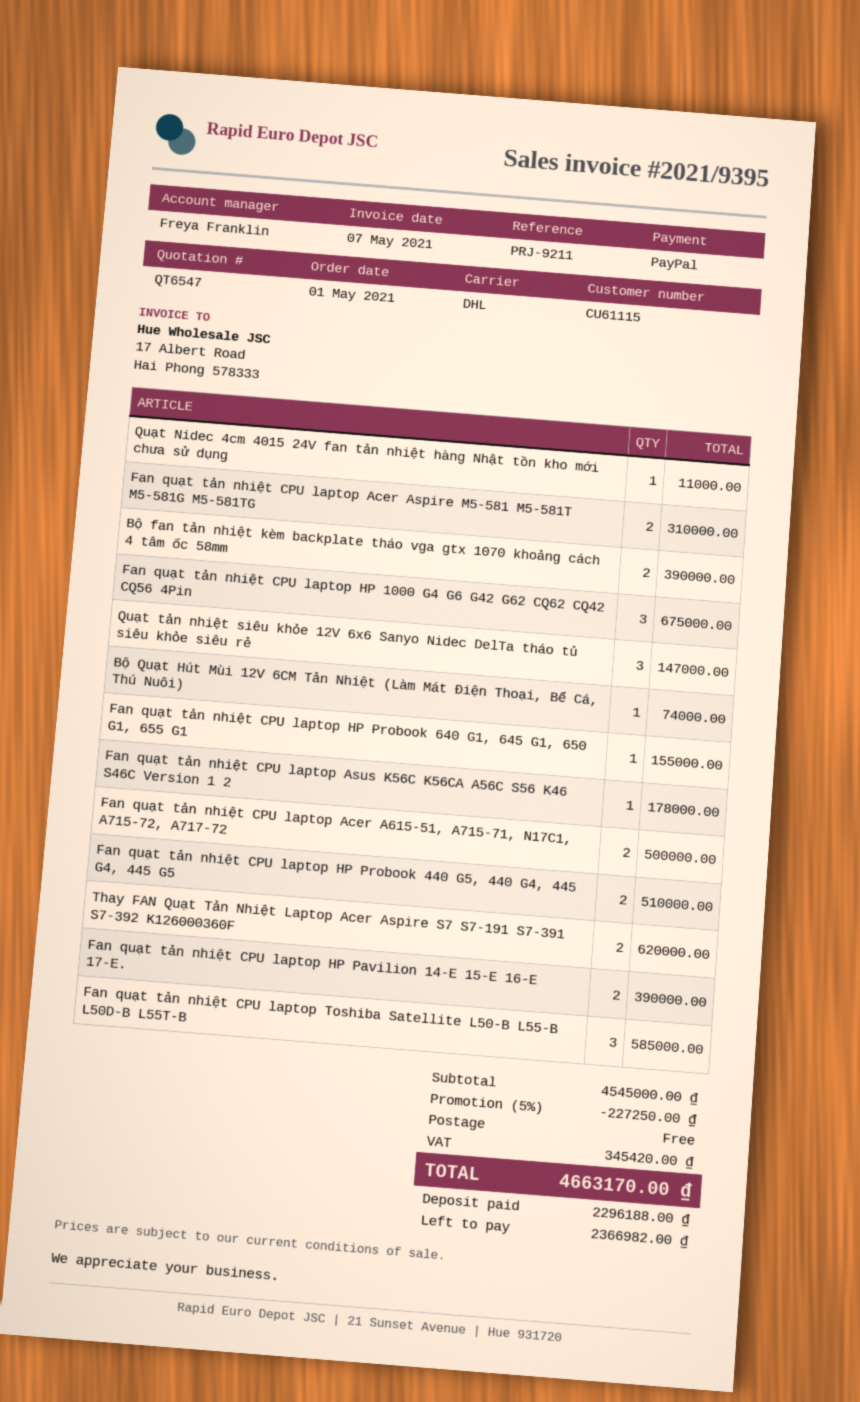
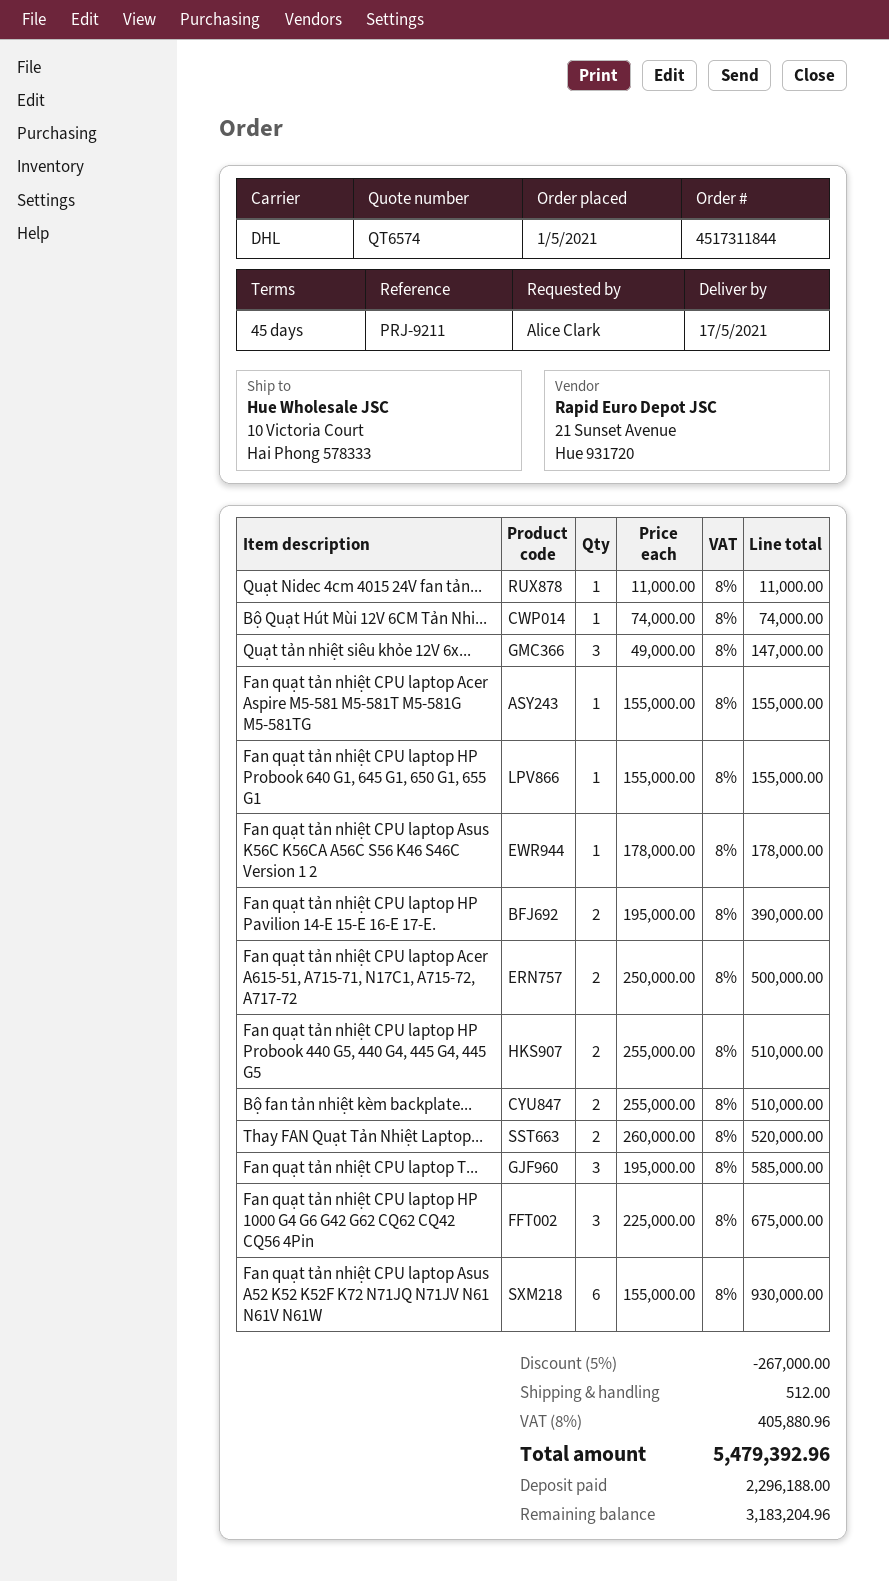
quote number: QT6547 -> QT6574
Fan quạt tản nhiệt CPU laptop Acer Aspire M5-581 M5-581T M5-581G M5-581TG: 2 for 310000.00 -> 1 for 155000.00
Bộ fan tản nhiệt kèm backplate tháo vga gtx 1070 khoảng cách 4 tâm ốc 58mm: 2 for 390000.00 -> 2 for 510000.00
Thay FAN Quạt Tản Nhiệt Laptop Acer Aspire S7 S7-191 S7-391 S7-392 K126000360F: 2 for 620000.00 -> 2 for 520000.00
Fan quạt tản nhiệt CPU laptop Asus A52 K52 K52F K72 N71JQ N71JV N61 N61V N61W: none -> 6 for 930000.00
discount: 5% = 227250.00 -> 5% = 267000.00
shipping: 0.00 -> 512.00
tax: 345420.00 -> 405880.96
total: 4663170.00 -> 5479392.96
balance: 2366982.00 -> 3183204.96

